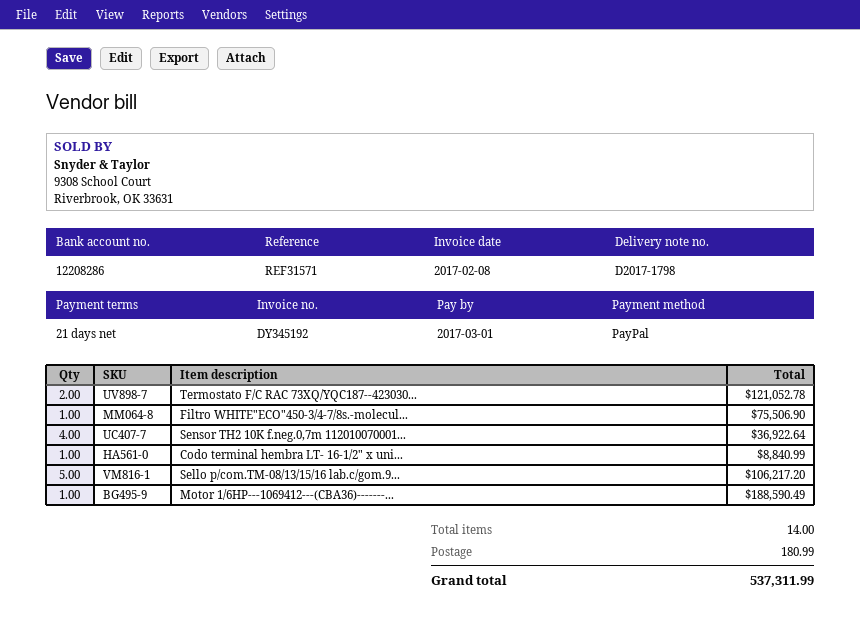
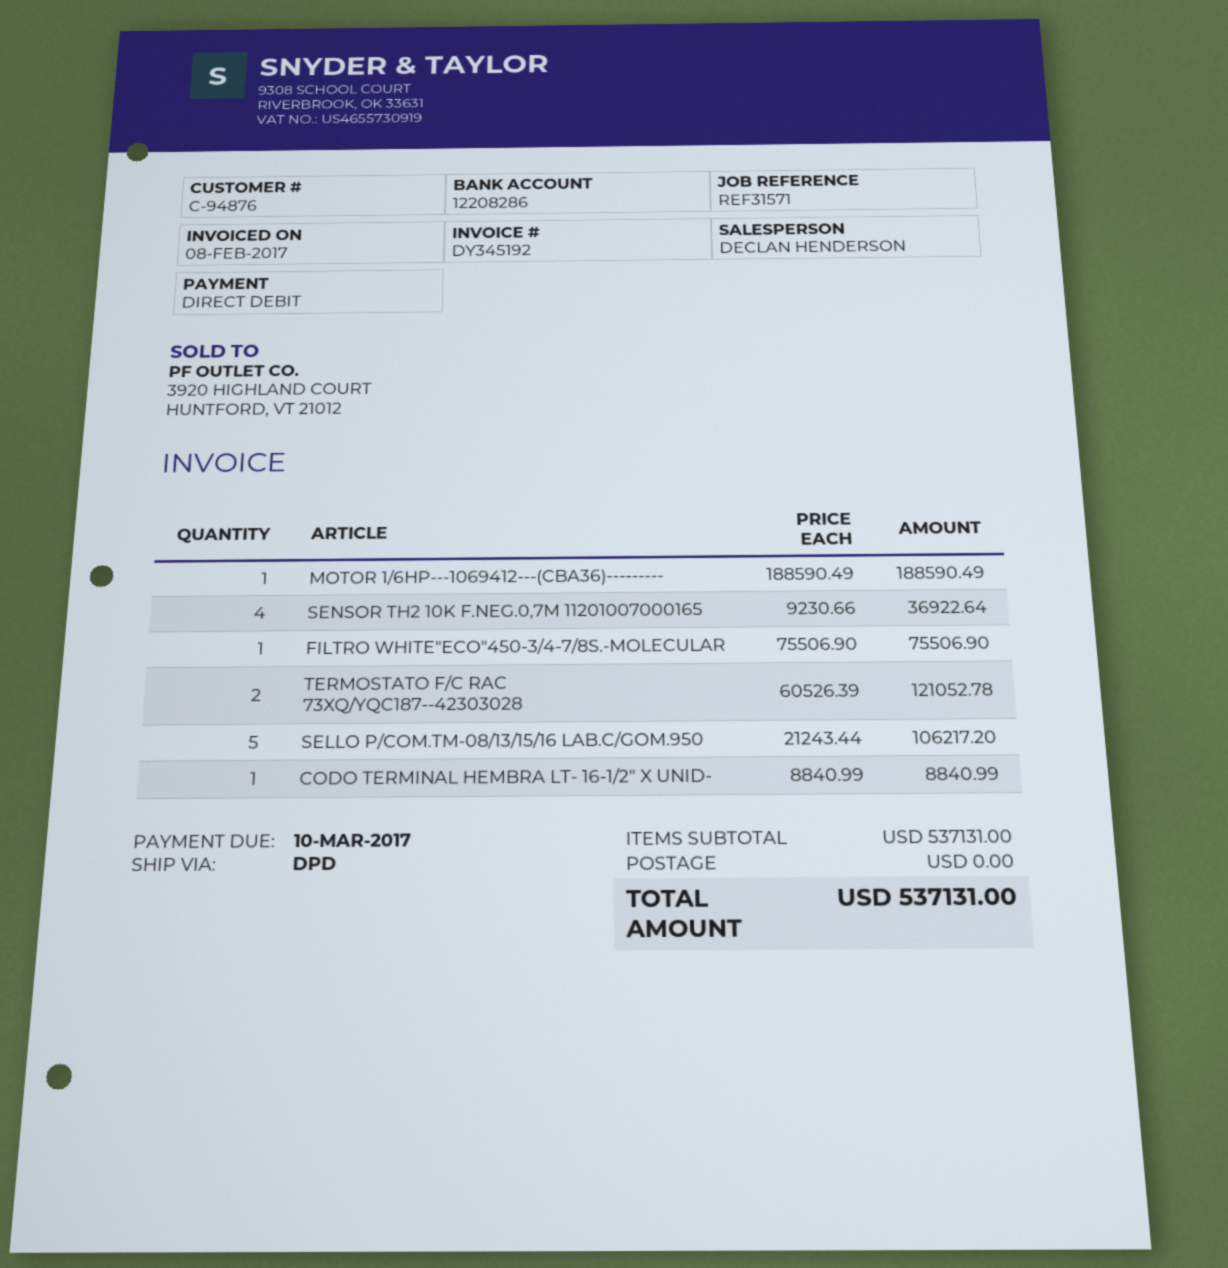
due date: 2017-03-01 -> 2017-03-10
payment method: PayPal -> direct debit
shipping: 180.99 -> 0.00
total: 537311.99 -> 537131.00

